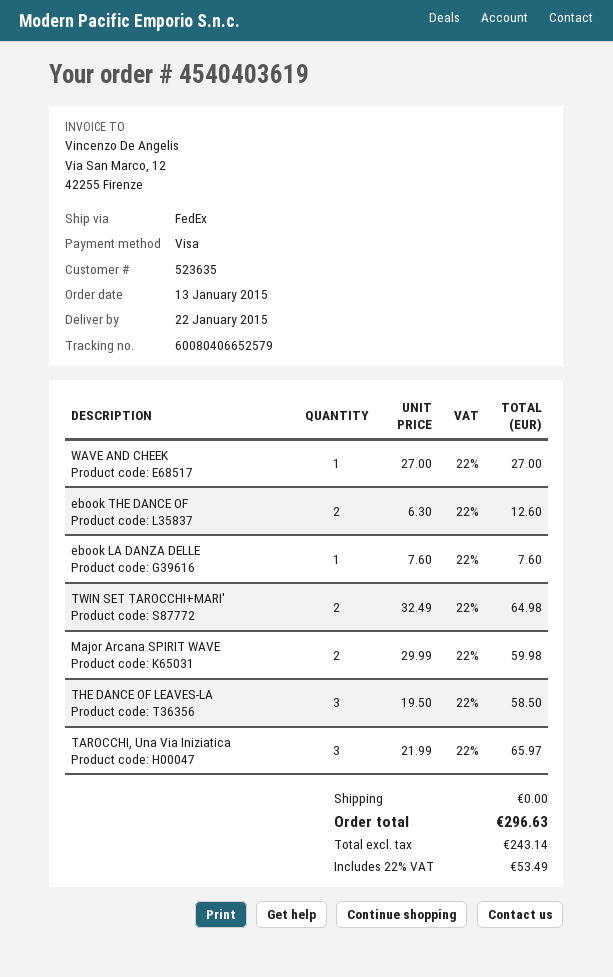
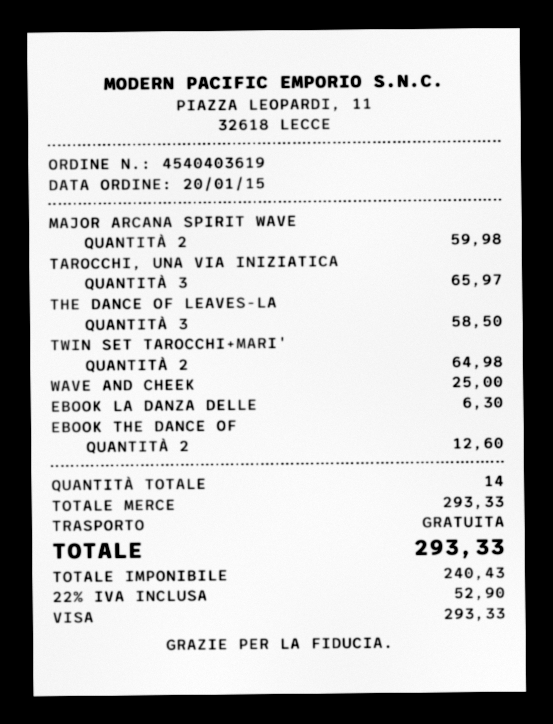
order date: 2015-01-13 -> 2015-01-20
WAVE AND CHEEK: 1 for 27.00 -> 1 for 25.00
ebook LA DANZA DELLE: 1 for 7.60 -> 1 for 6.30
net: 243.14 -> 240.43
tax: 22% = 53.49 -> 22% = 52.90
total: 296.63 -> 293.33

